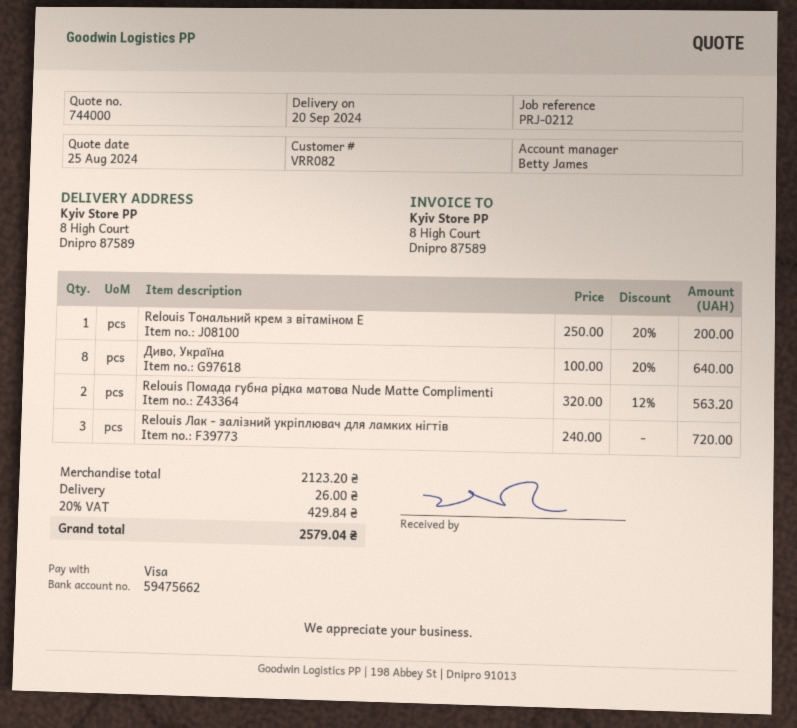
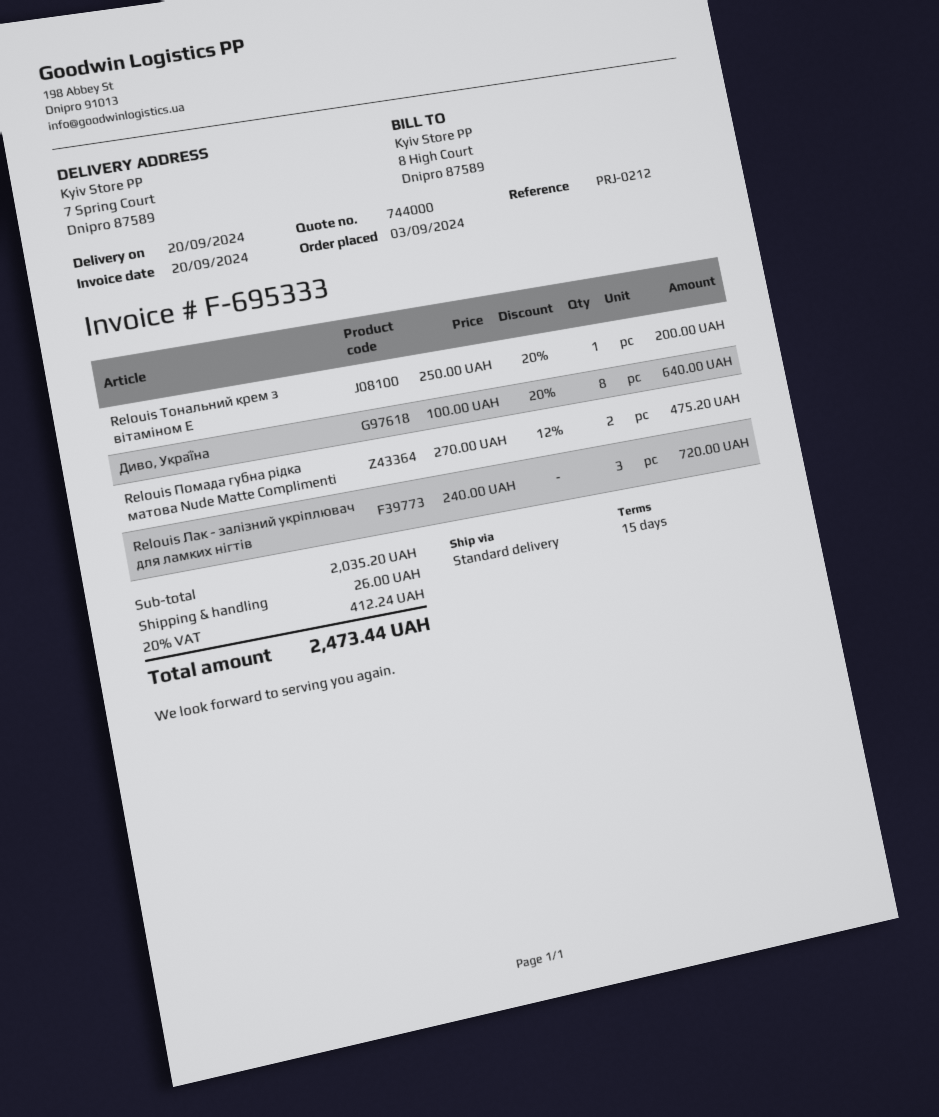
ship to: 8 High Court, Dnipro 87589 -> 7 Spring Court, Dnipro 87589
Relouis Помада губна рідка матова Nude Matte Complimenti: 2 x 320.00 - 12% = 563.20 -> 2 x 270.00 - 12% = 475.20
subtotal: 2123.20 -> 2035.20
tax: 20% = 429.84 -> 20% = 412.24
total: 2579.04 -> 2473.44

